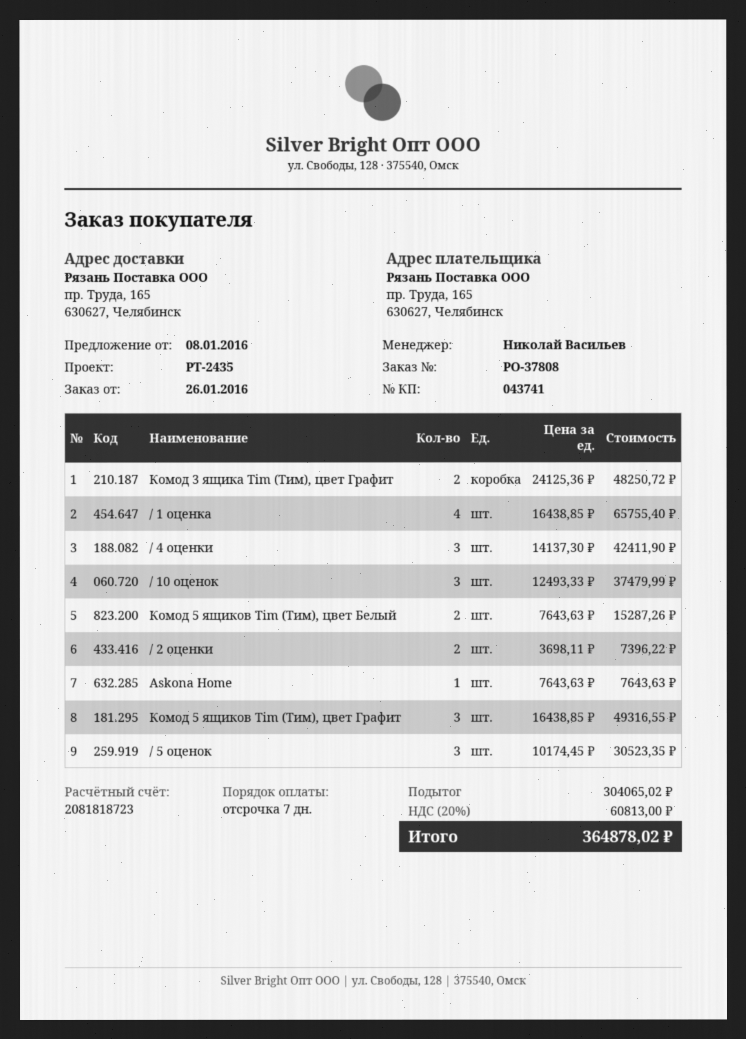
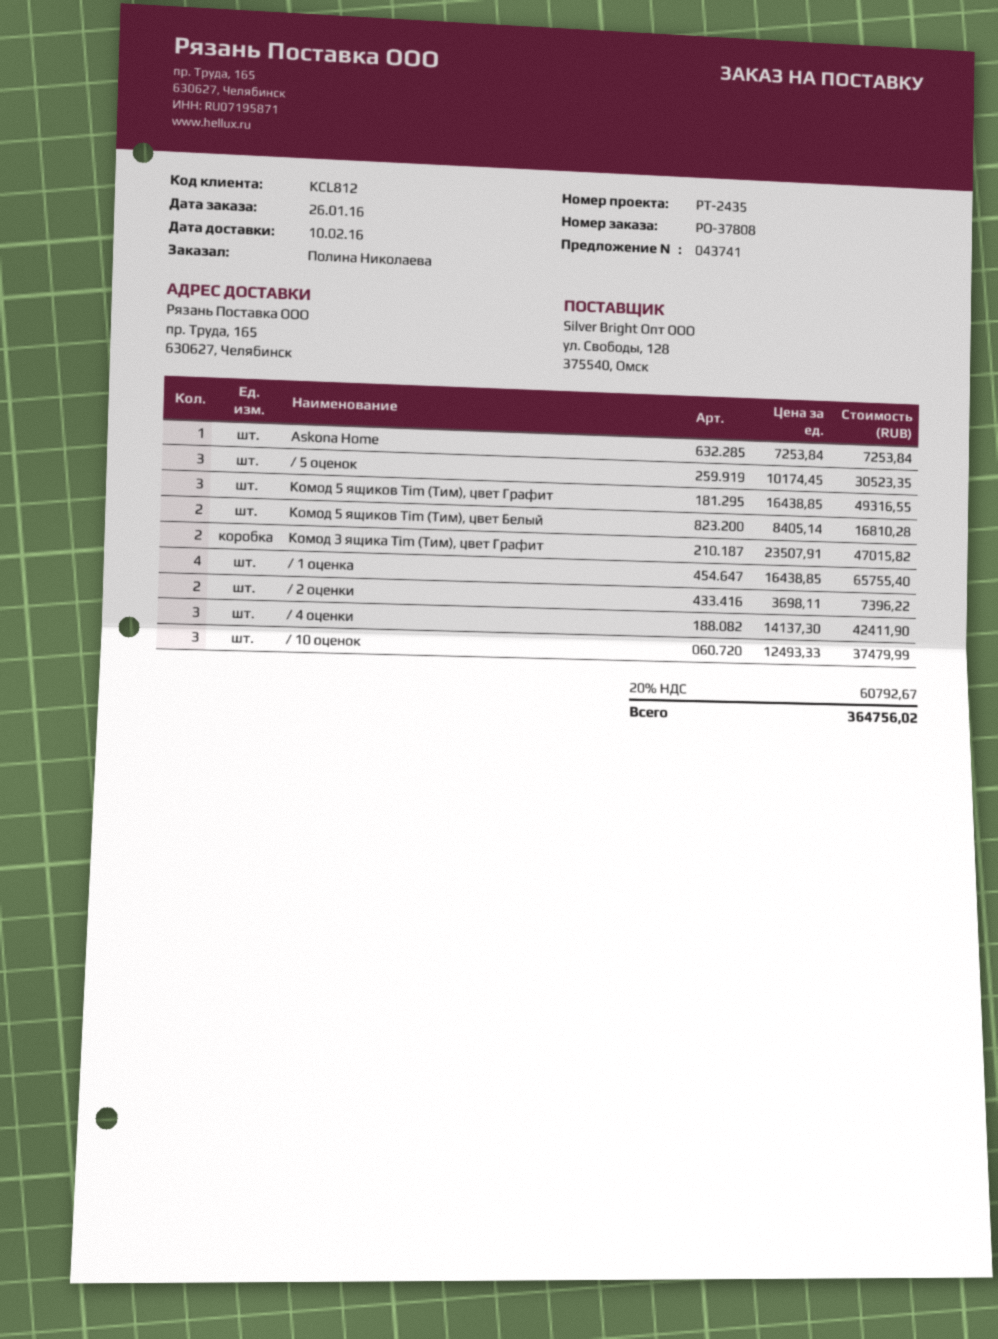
Комод 3 ящика Tim (Тим), цвет Графит: 2 x 24125.36 = 48250.72 -> 2 x 23507.91 = 47015.82
Комод 5 ящиков Tim (Тим), цвет Белый: 2 x 7643.63 = 15287.26 -> 2 x 8405.14 = 16810.28
Askona Home: 1 x 7643.63 = 7643.63 -> 1 x 7253.84 = 7253.84
tax: 20% = 60813.00 -> 20% = 60792.67
total: 364878.02 -> 364756.02

